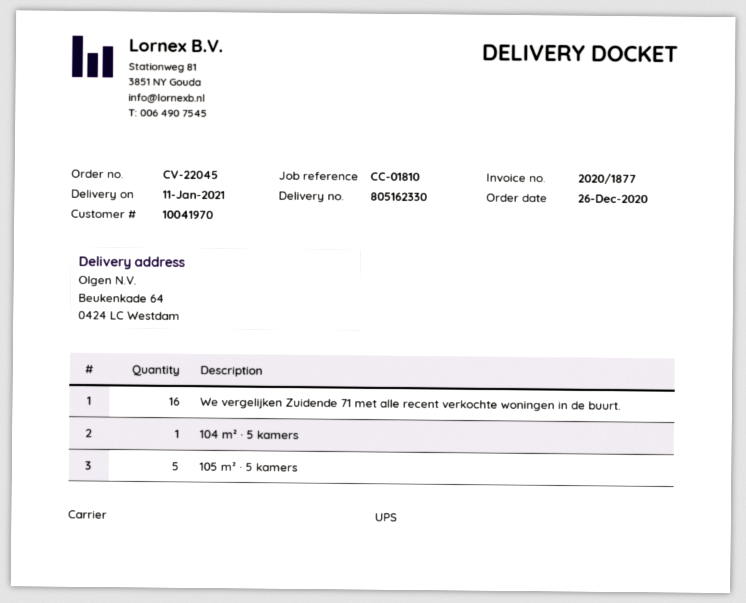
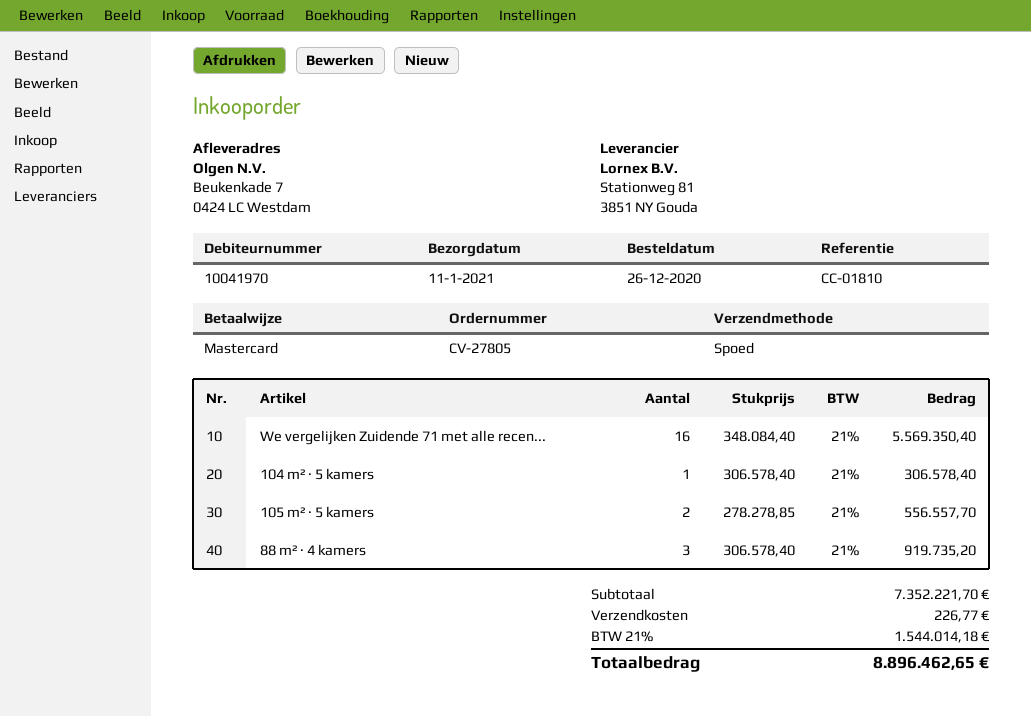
order number: CV-22045 -> CV-27805
shipping method: UPS -> express
ship to: Beukenkade 64, 0424 LC Westdam -> Beukenkade 7, 0424 LC Westdam
105 m² · 5 kamers: 5 -> 2
88 m² · 4 kamers: none -> 3

